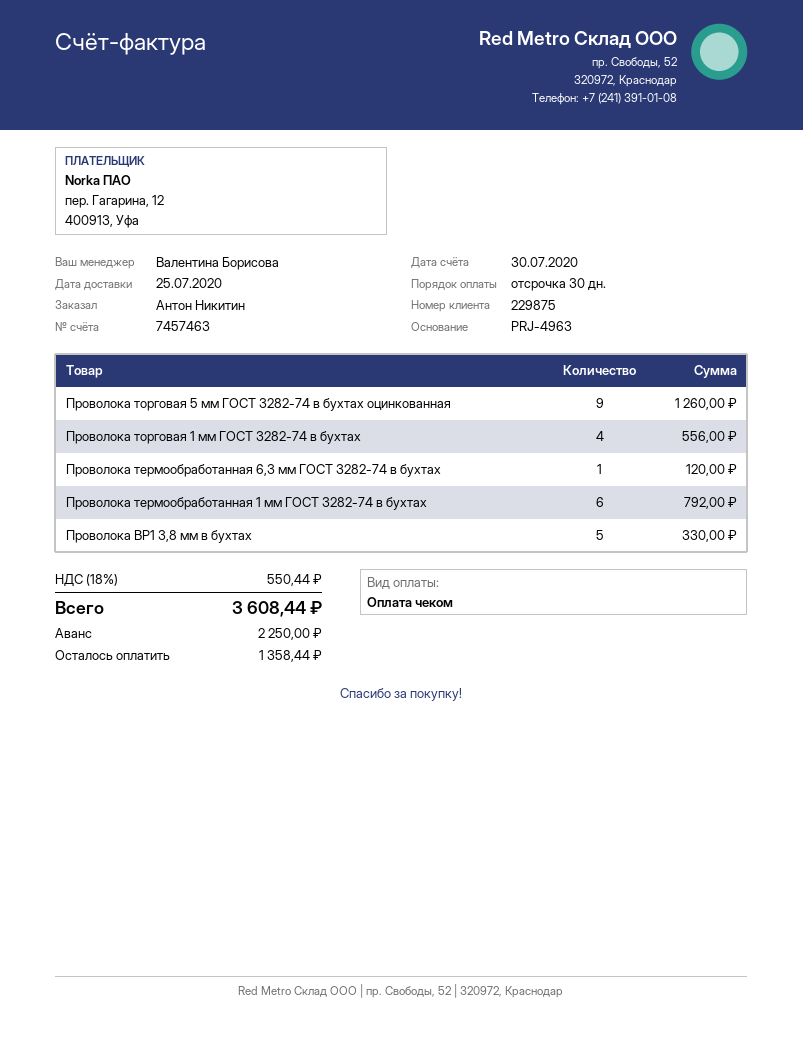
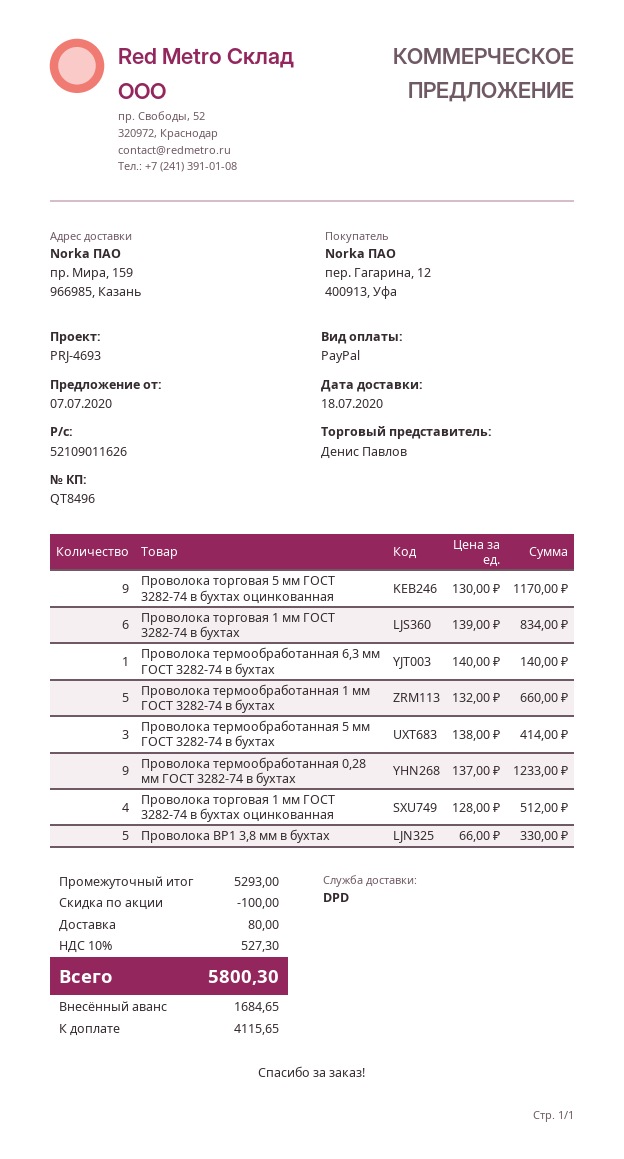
delivery date: 2020-07-25 -> 2020-07-18
reference: PRJ-4963 -> PRJ-4693
sales rep: Валентина Борисова -> Денис Павлов
payment method: cheque -> PayPal
Проволока торговая 5 мм ГОСТ 3282-74 в бухтах оцинкованная: 9 for 1260.00 -> 9 for 1170.00
Проволока торговая 1 мм ГОСТ 3282-74 в бухтах: 4 for 556.00 -> 6 for 834.00
Проволока термообработанная 6,3 мм ГОСТ 3282-74 в бухтах: 1 for 120.00 -> 1 for 140.00
Проволока термообработанная 1 мм ГОСТ 3282-74 в бухтах: 6 for 792.00 -> 5 for 660.00
Проволока термообработанная 5 мм ГОСТ 3282-74 в бухтах: none -> 3 for 414.00
Проволока термообработанная 0,28 мм ГОСТ 3282-74 в бухтах: none -> 9 for 1233.00
Проволока торговая 1 мм ГОСТ 3282-74 в бухтах оцинкованная: none -> 4 for 512.00
discount: none -> 100.00
shipping: none -> 80.00
tax: 18% = 550.44 -> 10% = 527.30
total: 3608.44 -> 5800.30
deposit: 2250.00 -> 1684.65
balance: 1358.44 -> 4115.65

